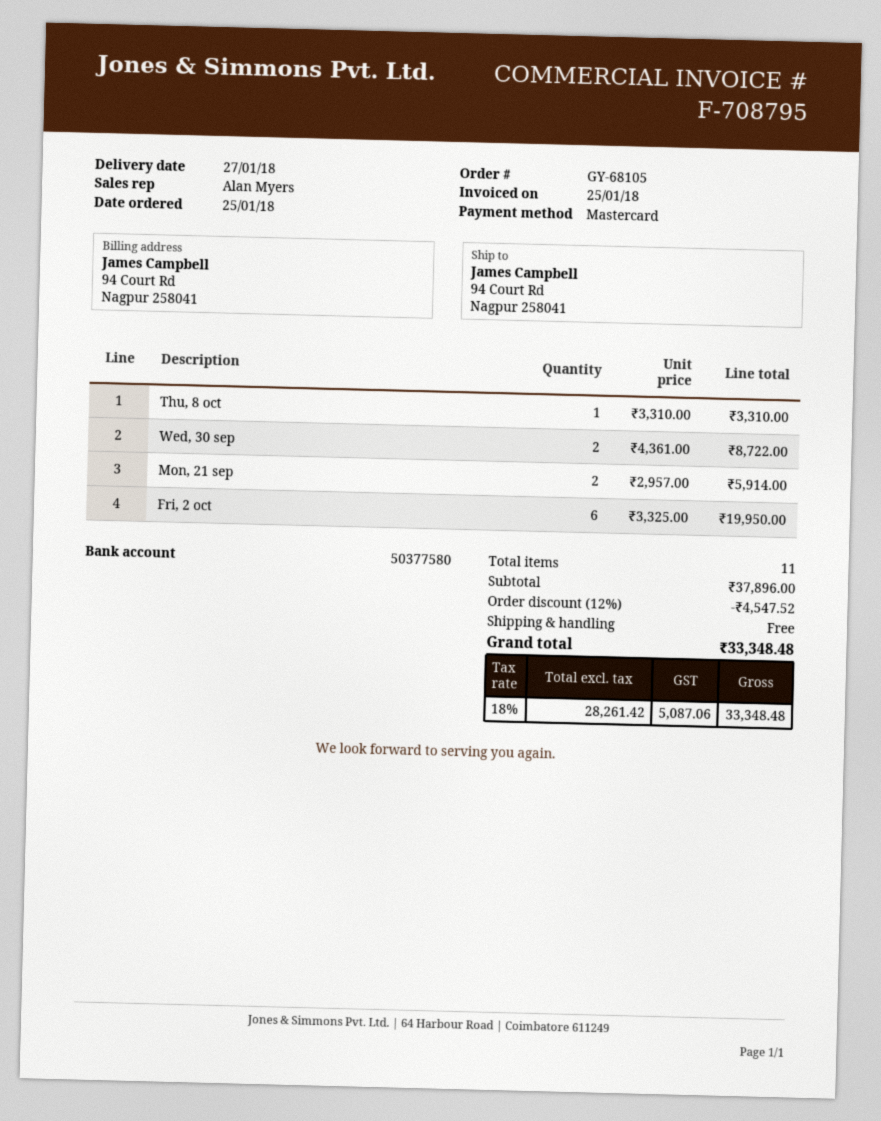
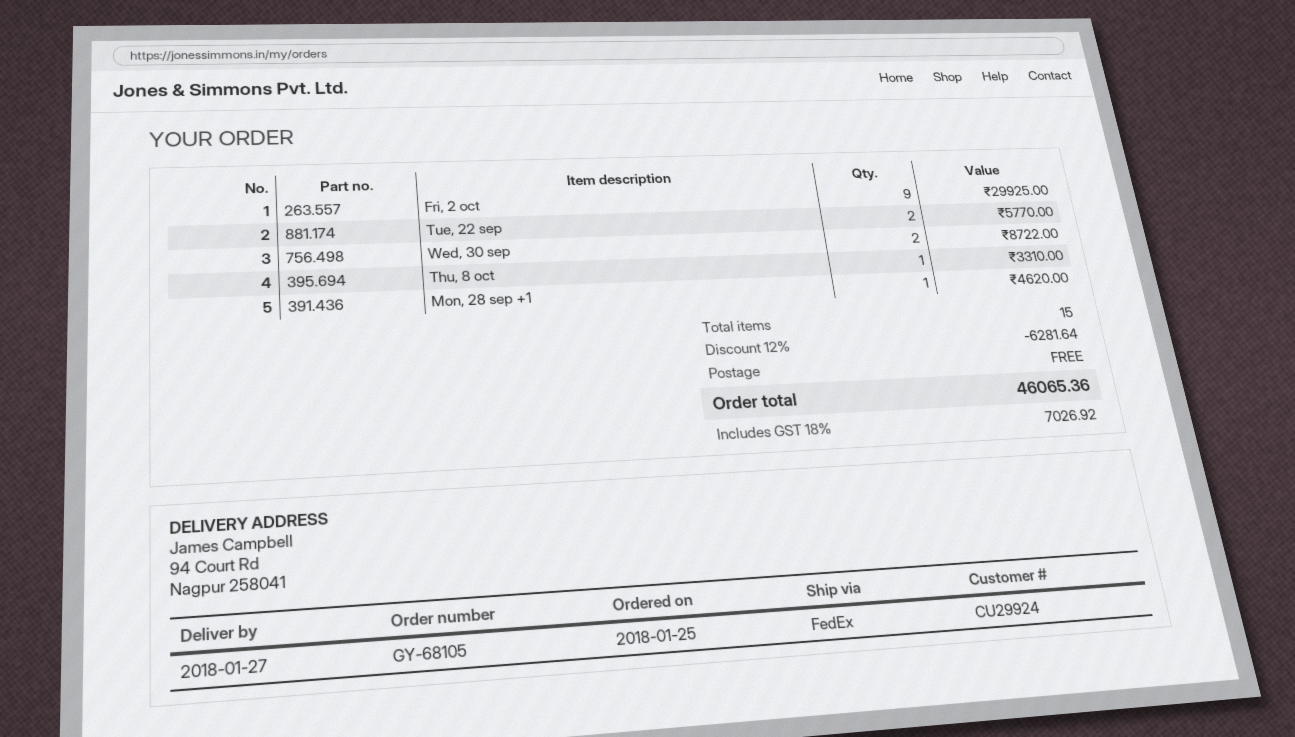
Mon, 21 sep: 2 for 5914.00 -> none
Fri, 2 oct: 6 for 19950.00 -> 9 for 29925.00
Tue, 22 sep: none -> 2 for 5770.00
Mon, 28 sep +1: none -> 1 for 4620.00
total quantity: 11 -> 15
discount: 12% = 4547.52 -> 12% = 6281.64
tax: 18% = 5087.06 -> 18% = 7026.92
total: 33348.48 -> 46065.36

